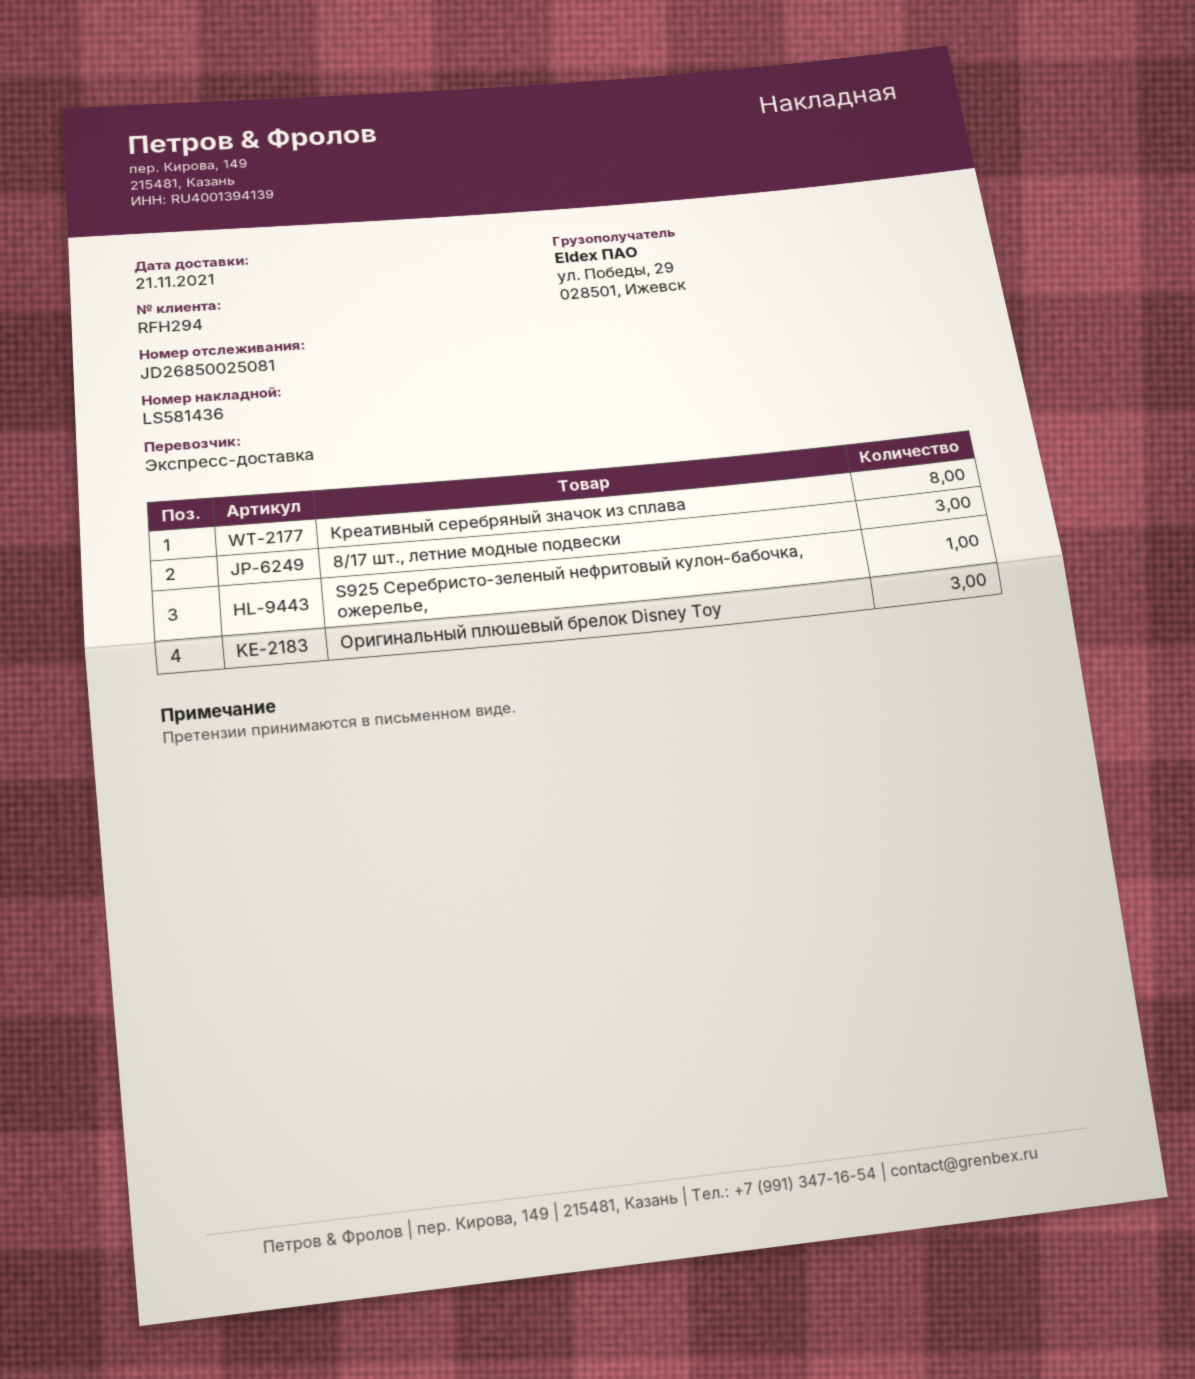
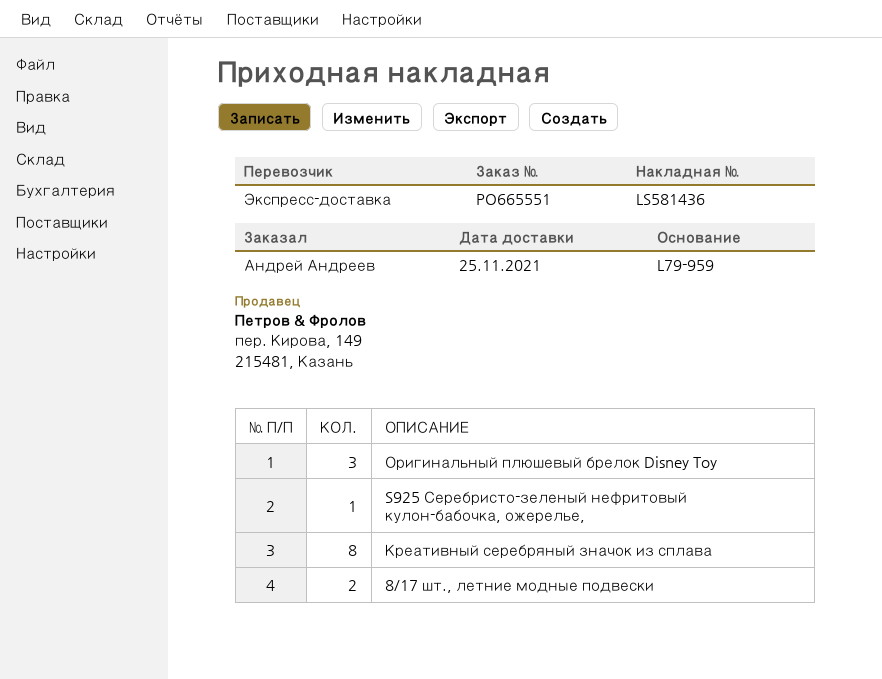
delivery date: 2021-11-21 -> 2021-11-25
8/17 шт., летние модные подвески: 3 -> 2

